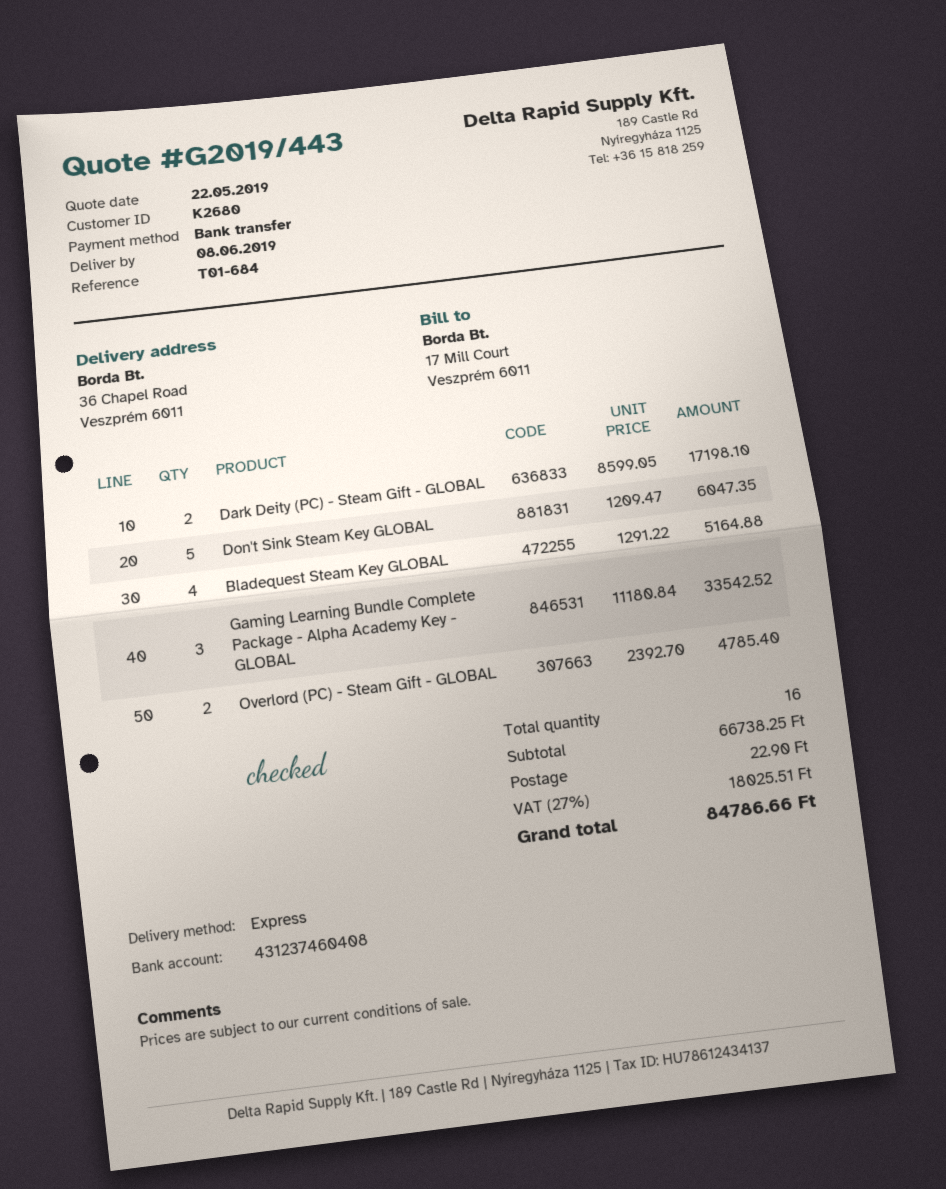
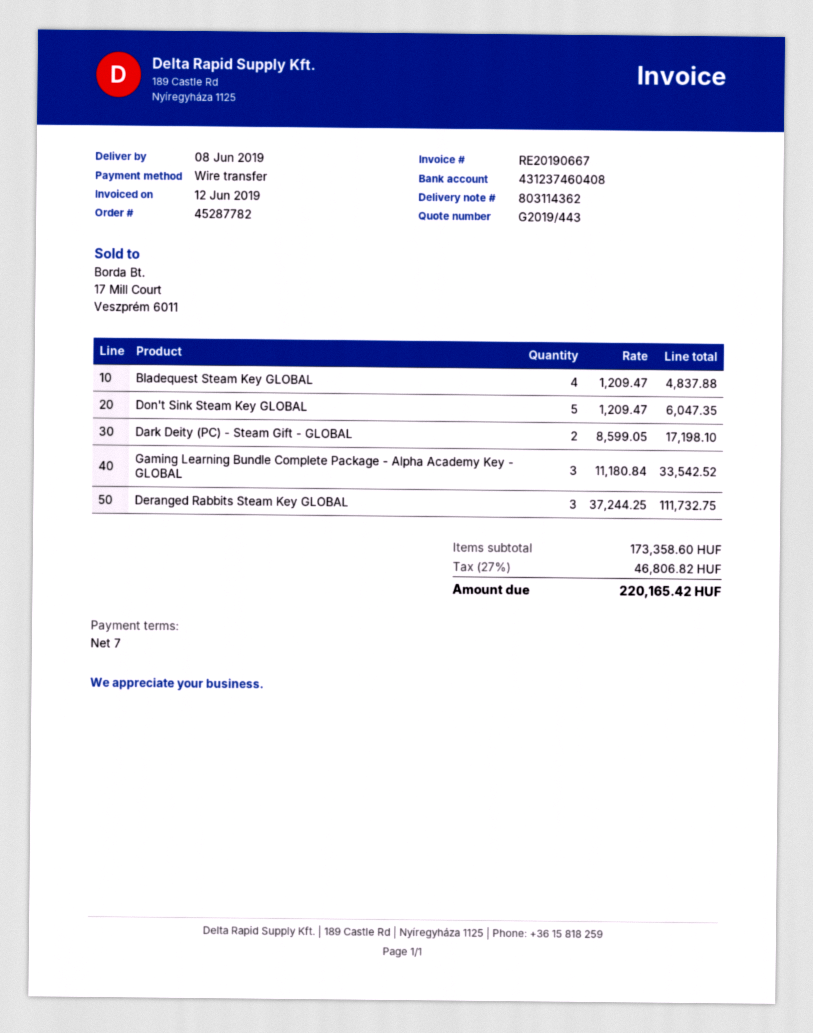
Bladequest Steam Key GLOBAL: 4 x 1291.22 = 5164.88 -> 4 x 1209.47 = 4837.88
Overlord (PC) - Steam Gift - GLOBAL: 2 x 2392.70 = 4785.40 -> none
Deranged Rabbits Steam Key GLOBAL: none -> 3 x 37244.25 = 111732.75
subtotal: 66738.25 -> 173358.60
shipping: 22.90 -> none
tax: 27% = 18025.51 -> 27% = 46806.82
total: 84786.66 -> 220165.42

